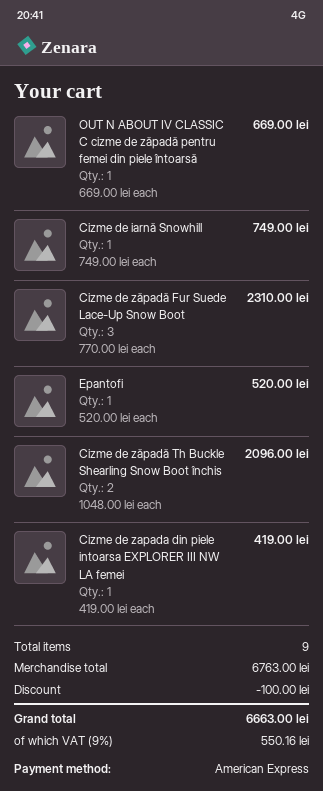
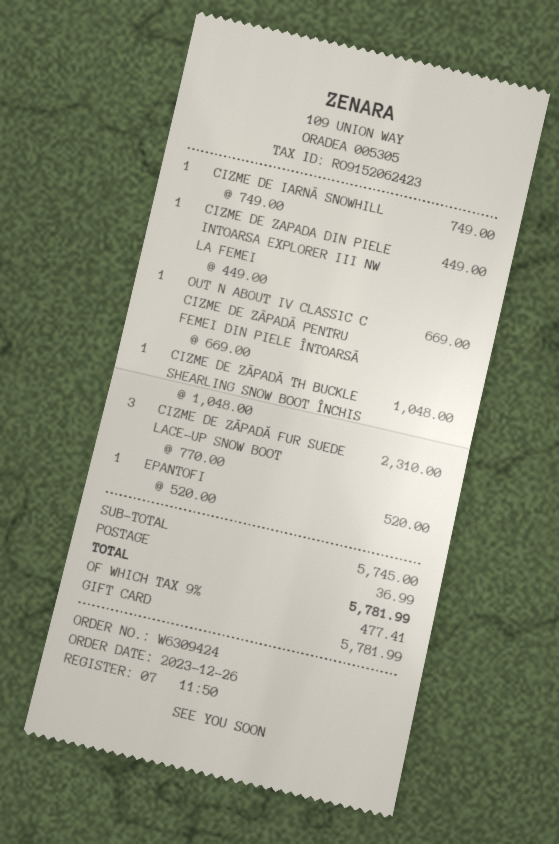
payment method: American Express -> gift card
Cizme de zăpadă Th Buckle Shearling Snow Boot închis: 2 x 1048.00 = 2096.00 -> 1 x 1048.00 = 1048.00
Cizme de zapada din piele intoarsa EXPLORER III NW LA femei: 1 x 419.00 = 419.00 -> 1 x 449.00 = 449.00
subtotal: 6763.00 -> 5745.00
discount: 100.00 -> none
shipping: none -> 36.99
tax: 9% = 550.16 -> 9% = 477.41
total: 6663.00 -> 5781.99

